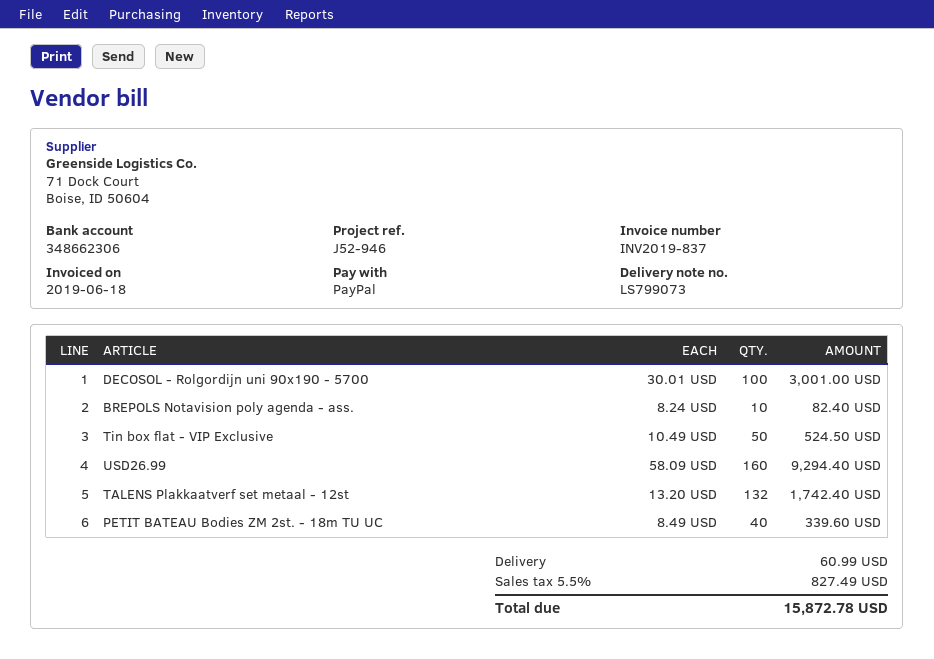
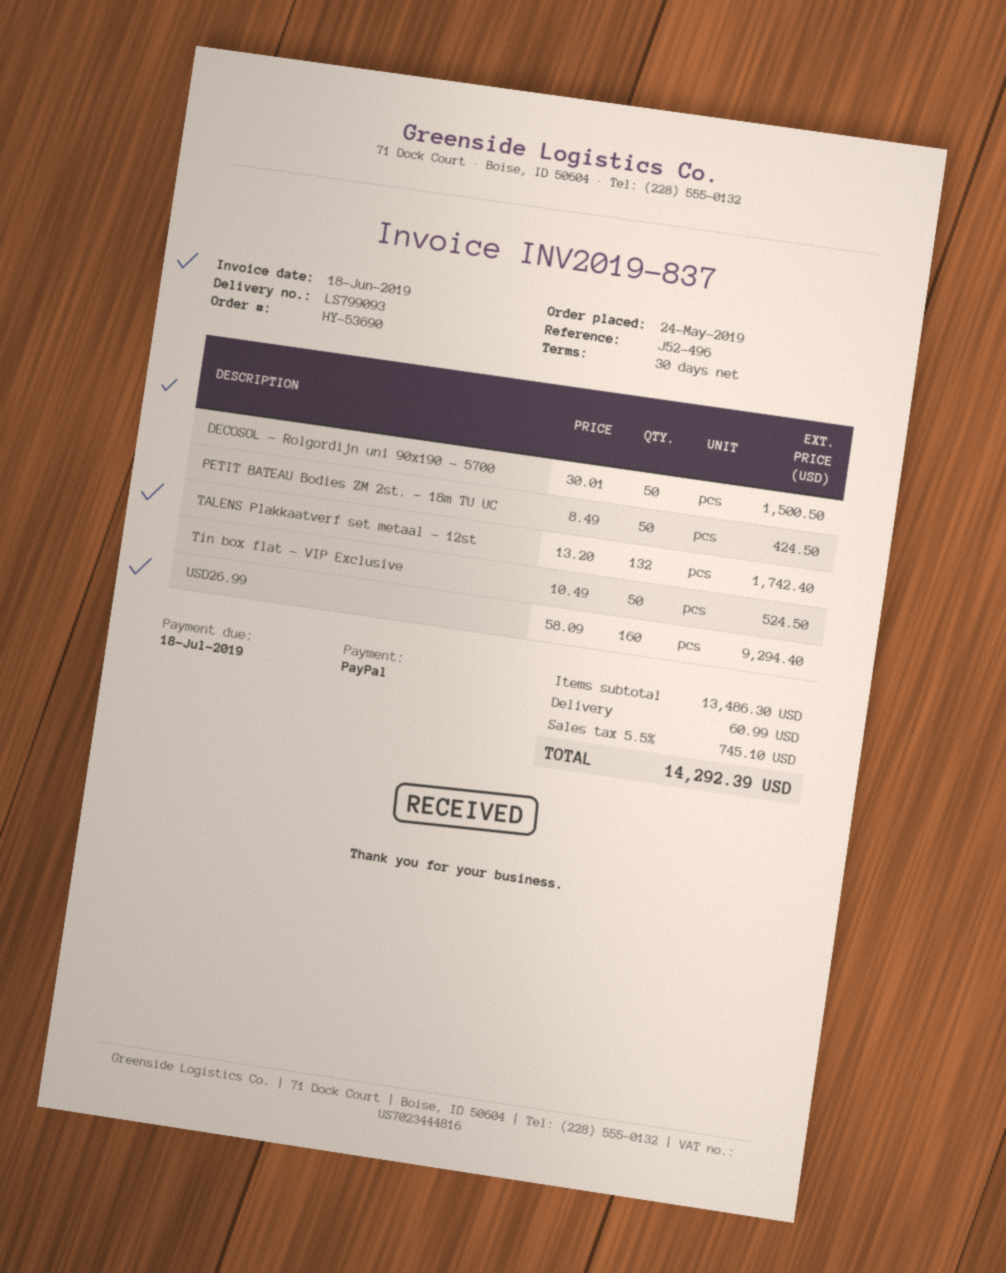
delivery note number: LS799073 -> LS799093
reference: J52-946 -> J52-496
DECOSOL - Rolgordijn uni 90x190 - 5700: 100 x 30.01 = 3001.00 -> 50 x 30.01 = 1500.50
BREPOLS Notavision poly agenda - ass.: 10 x 8.24 = 82.40 -> none
PETIT BATEAU Bodies ZM 2st. - 18m TU UC: 40 x 8.49 = 339.60 -> 50 x 8.49 = 424.50
tax: 5.5% = 827.49 -> 5.5% = 745.10
total: 15872.78 -> 14292.39

